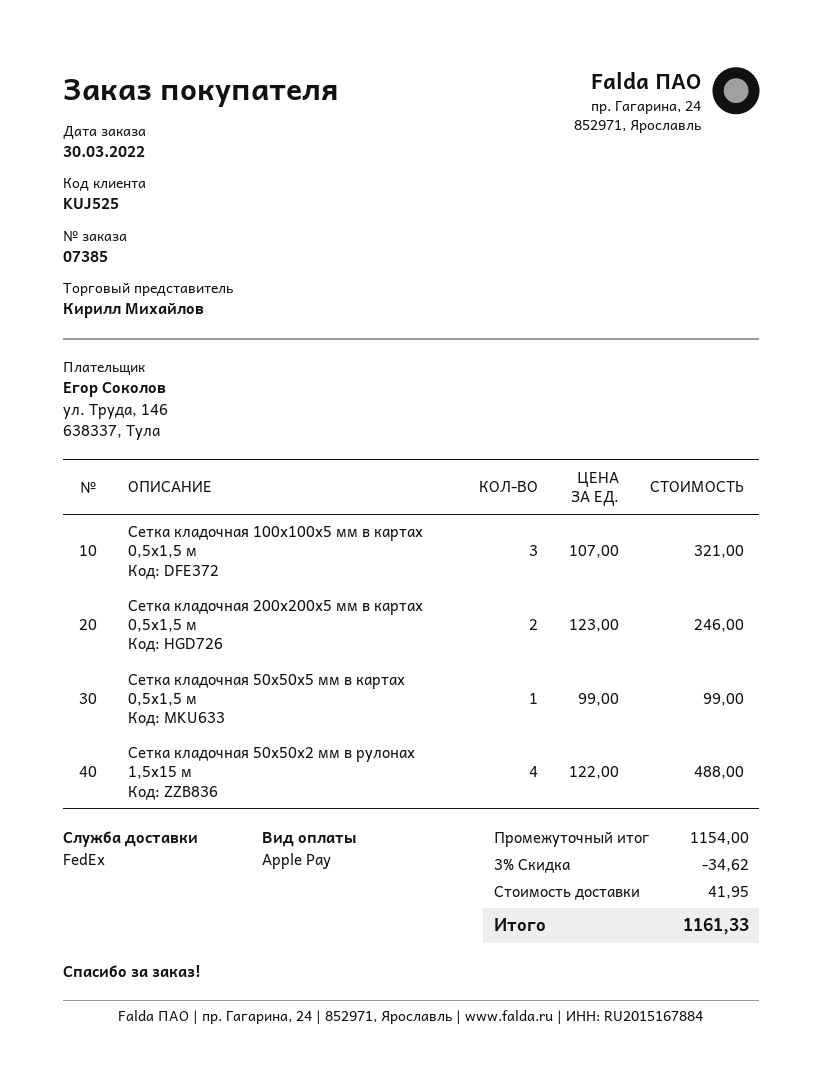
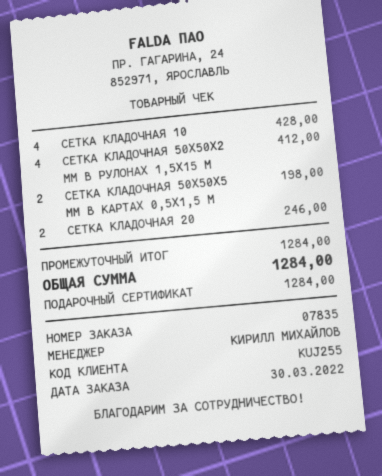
order number: 07385 -> 07835
customer number: KUJ525 -> KUJ255
payment method: Apple Pay -> gift card
Сетка кладочная 100х100х5 мм в картах 0,5х1,5 м: 3 for 321.00 -> 4 for 428.00
Сетка кладочная 50х50х5 мм в картах 0,5х1,5 м: 1 for 99.00 -> 2 for 198.00
Сетка кладочная 50х50х2 мм в рулонах 1,5х15 м: 4 for 488.00 -> 4 for 412.00
subtotal: 1154.00 -> 1284.00
discount: 3% = 34.62 -> none
shipping: 41.95 -> none
total: 1161.33 -> 1284.00

